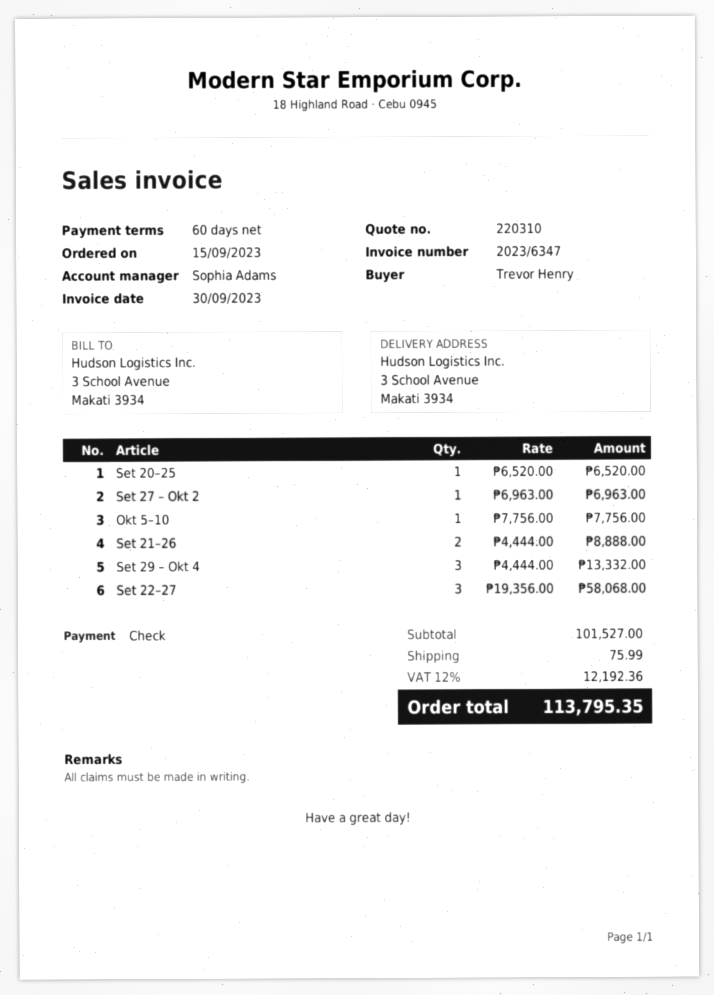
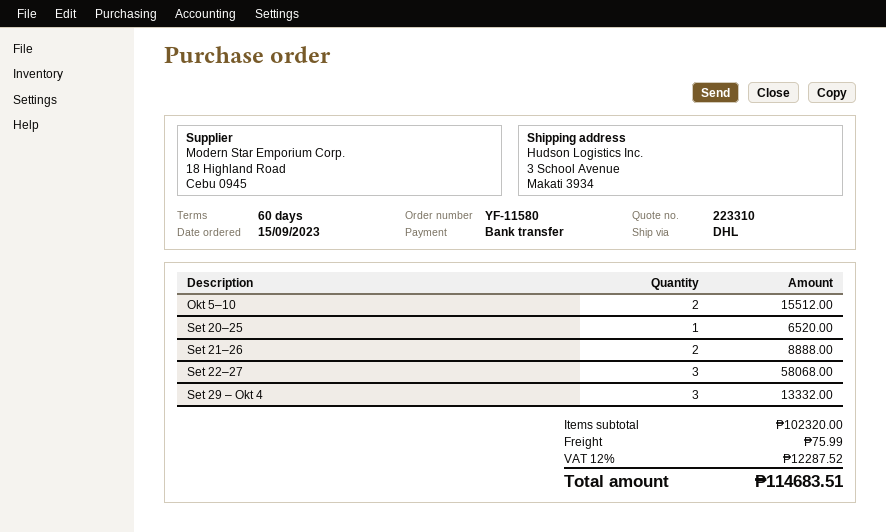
quote number: 220310 -> 223310
payment method: cheque -> bank transfer
Set 27 – Okt 2: 1 for 6963.00 -> none
Okt 5–10: 1 for 7756.00 -> 2 for 15512.00
subtotal: 101527.00 -> 102320.00
tax: 12% = 12192.36 -> 12% = 12287.52
total: 113795.35 -> 114683.51

